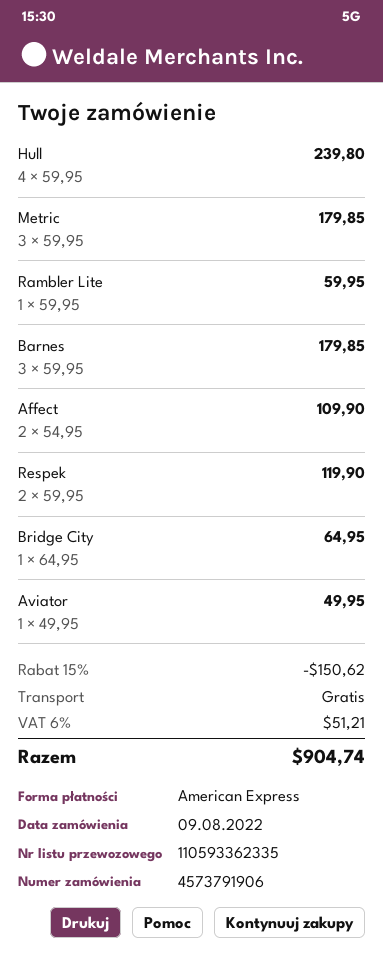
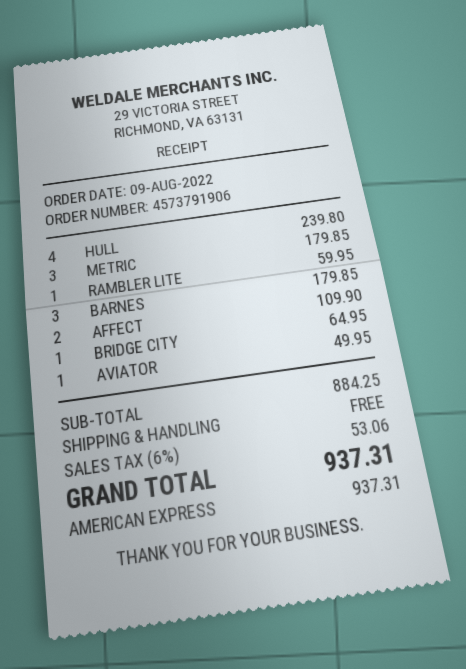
Respek: 2 for 119.90 -> none
discount: 15% = 150.62 -> none
tax: 6% = 51.21 -> 6% = 53.06
total: 904.74 -> 937.31

